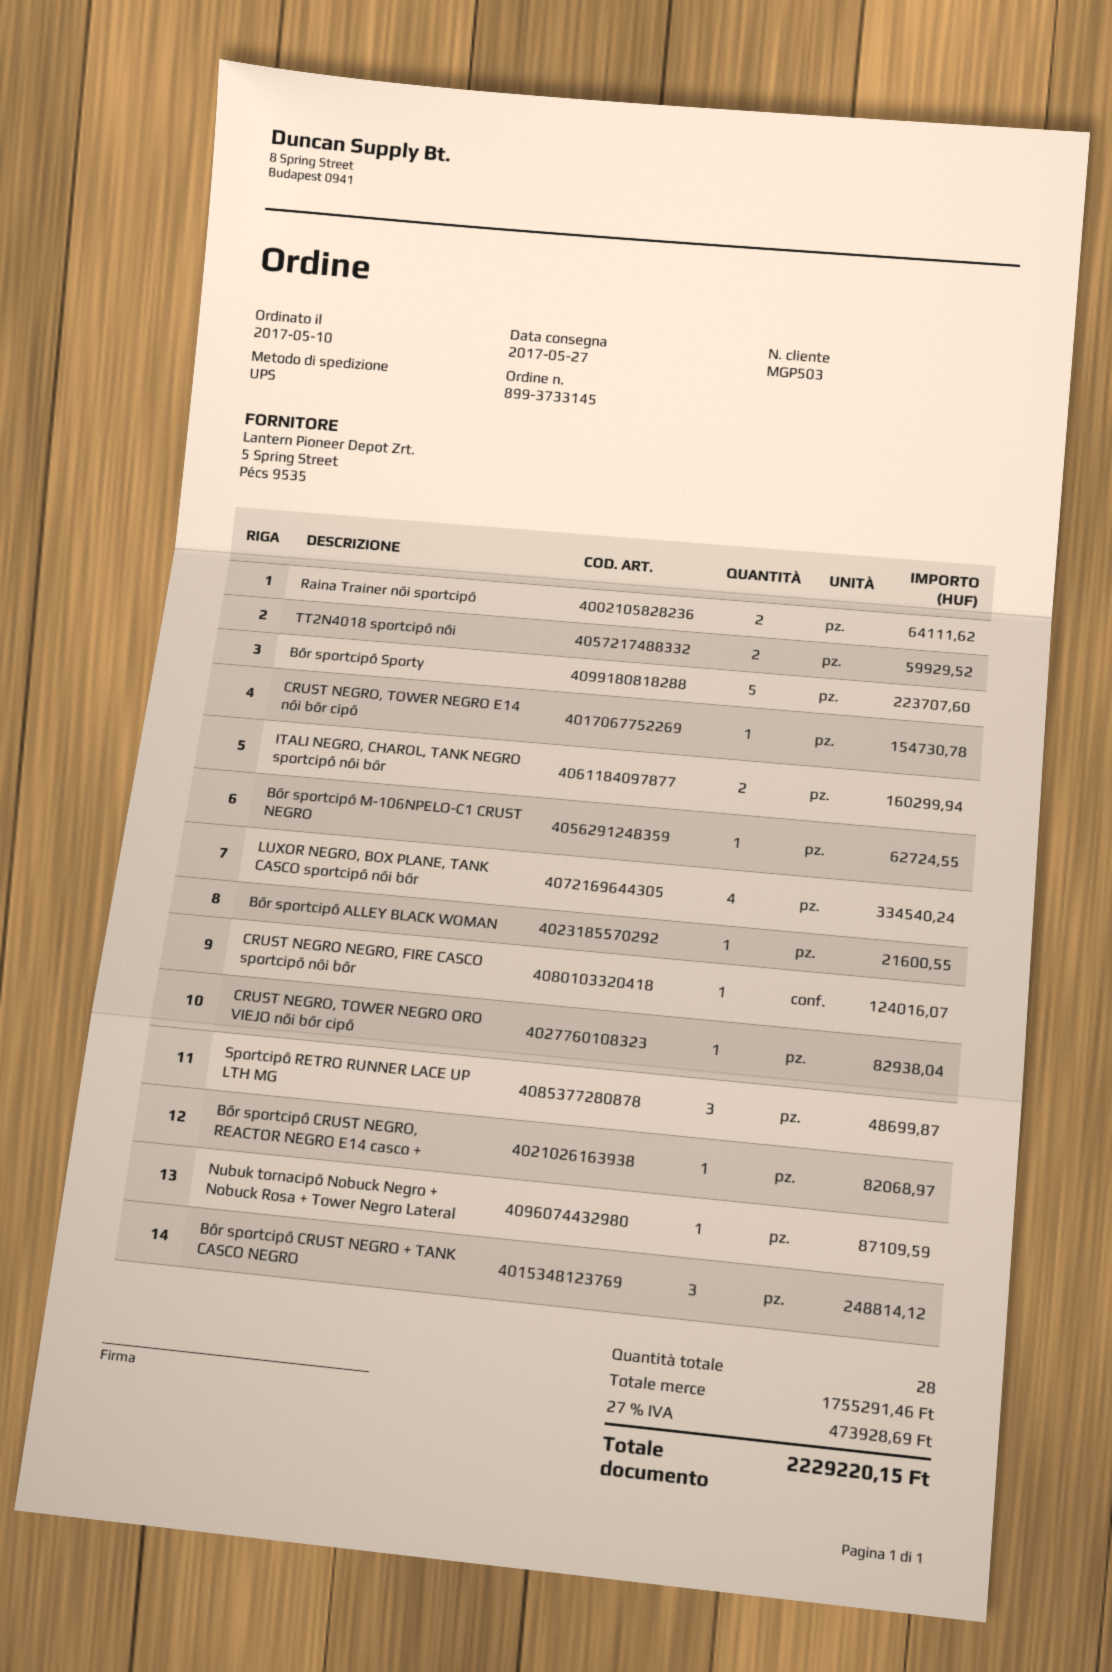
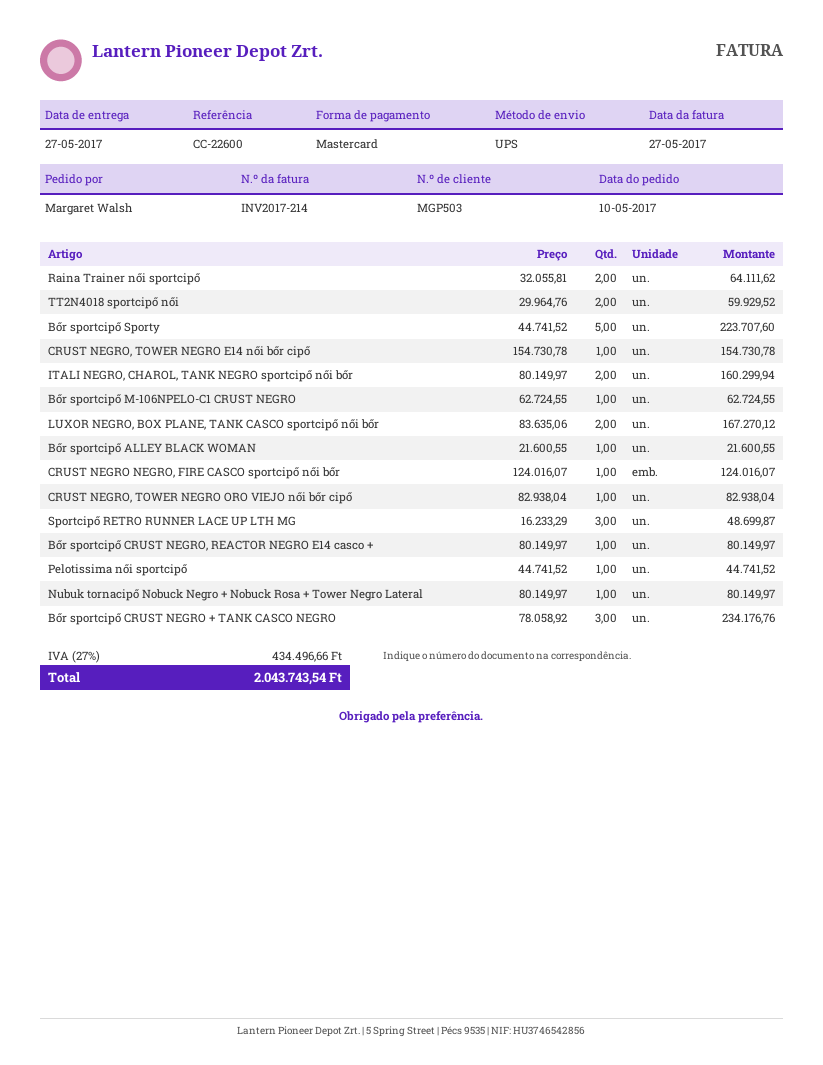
LUXOR NEGRO, BOX PLANE, TANK CASCO sportcipő női bőr: 4 for 334540.24 -> 2 for 167270.12
Bőr sportcipő CRUST NEGRO, REACTOR NEGRO E14 casco +: 1 for 82068.97 -> 1 for 80149.97
Nubuk tornacipő Nobuck Negro + Nobuck Rosa + Tower Negro Lateral: 1 for 87109.59 -> 1 for 80149.97
Bőr sportcipő CRUST NEGRO + TANK CASCO NEGRO: 3 for 248814.12 -> 3 for 234176.76
Pelotissima női sportcipő: none -> 1 for 44741.52
tax: 27% = 473928.69 -> 27% = 434496.66
total: 2229220.15 -> 2043743.54

